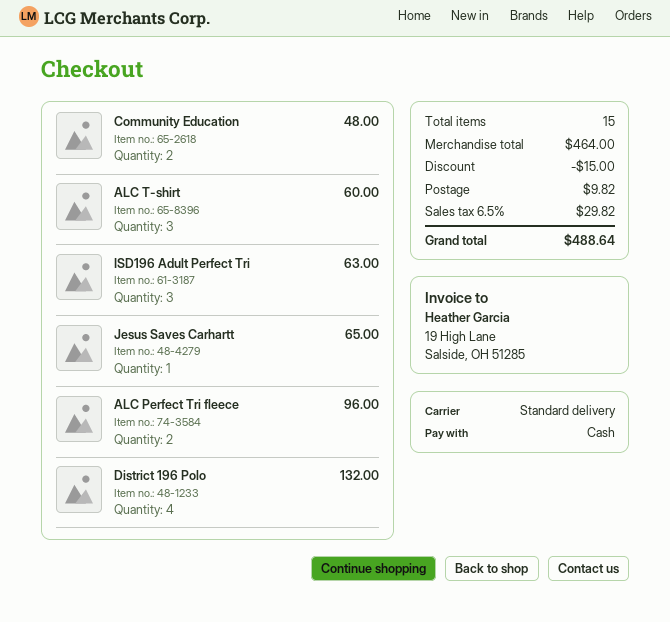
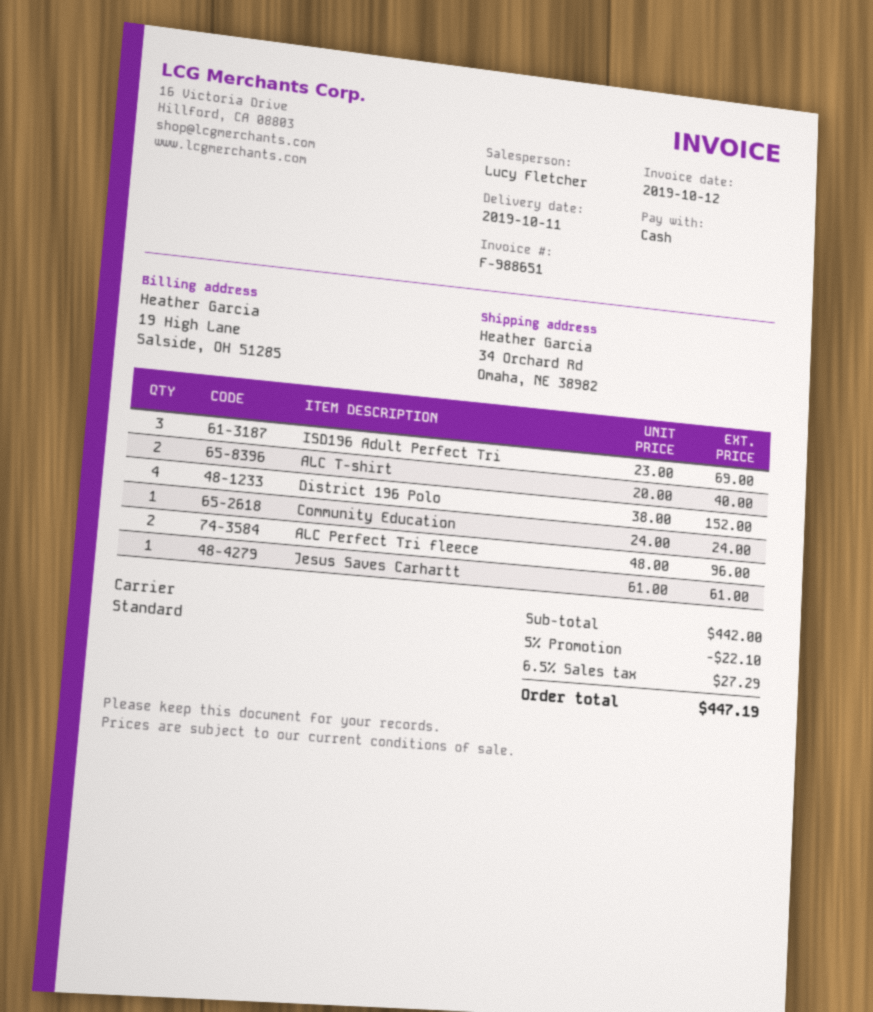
Community Education: 2 for 48.00 -> 1 for 24.00
ALC T-shirt: 3 for 60.00 -> 2 for 40.00
ISD196 Adult Perfect Tri: 3 for 63.00 -> 3 for 69.00
Jesus Saves Carhartt: 1 for 65.00 -> 1 for 61.00
District 196 Polo: 4 for 132.00 -> 4 for 152.00
subtotal: 464.00 -> 442.00
discount: 15.00 -> 22.10
shipping: 9.82 -> none
tax: 6.5% = 29.82 -> 6.5% = 27.29
total: 488.64 -> 447.19

